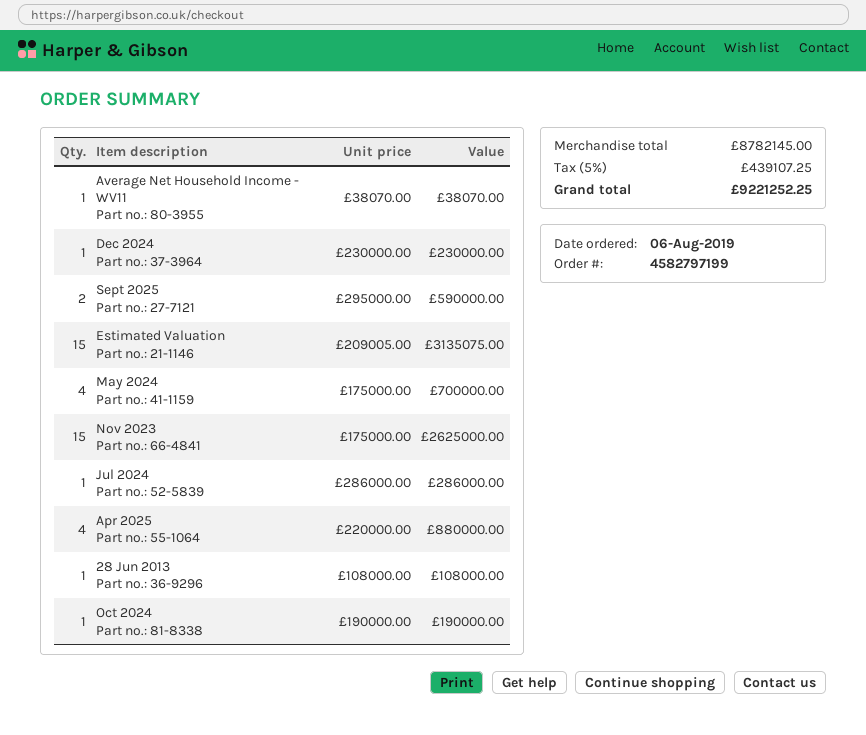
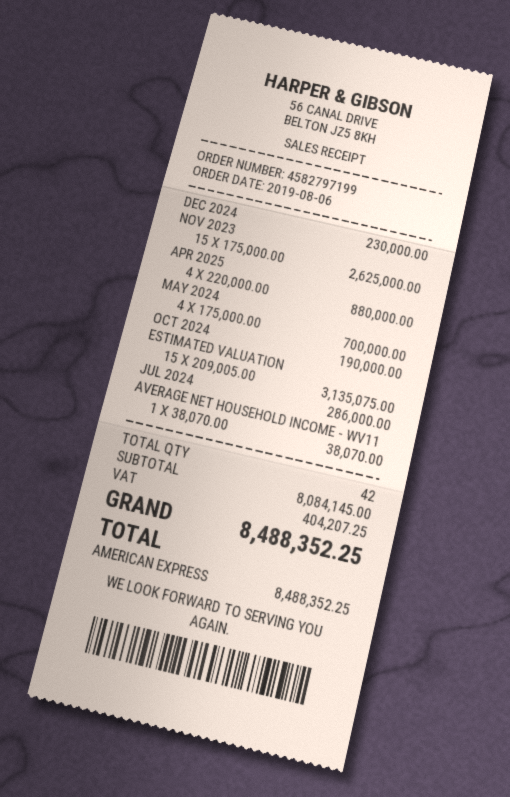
Sept 2025: 2 x 295000.00 = 590000.00 -> none
28 Jun 2013: 1 x 108000.00 = 108000.00 -> none
subtotal: 8782145.00 -> 8084145.00
tax: 439107.25 -> 404207.25
total: 9221252.25 -> 8488352.25

